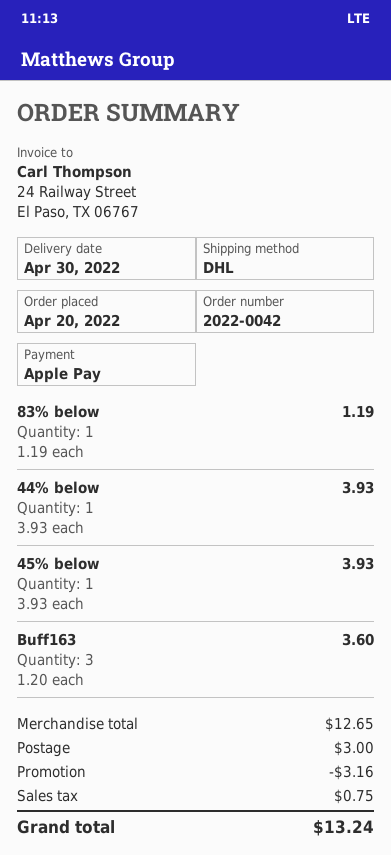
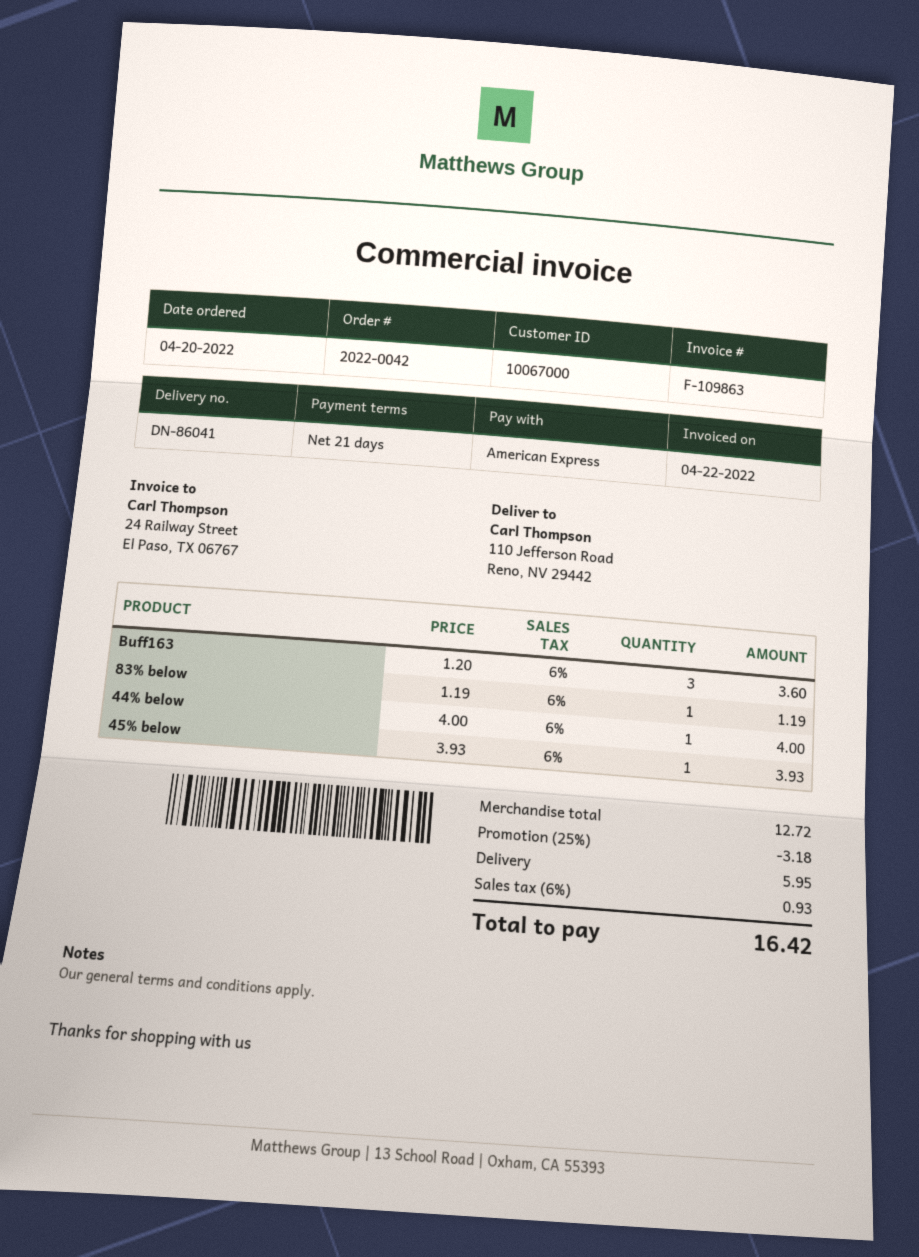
payment method: Apple Pay -> American Express
44% below: 1 x 3.93 = 3.93 -> 1 x 4.00 = 4.00
subtotal: 12.65 -> 12.72
discount: 3.16 -> 3.18
shipping: 3.00 -> 5.95
tax: 0.75 -> 0.93
total: 13.24 -> 16.42

